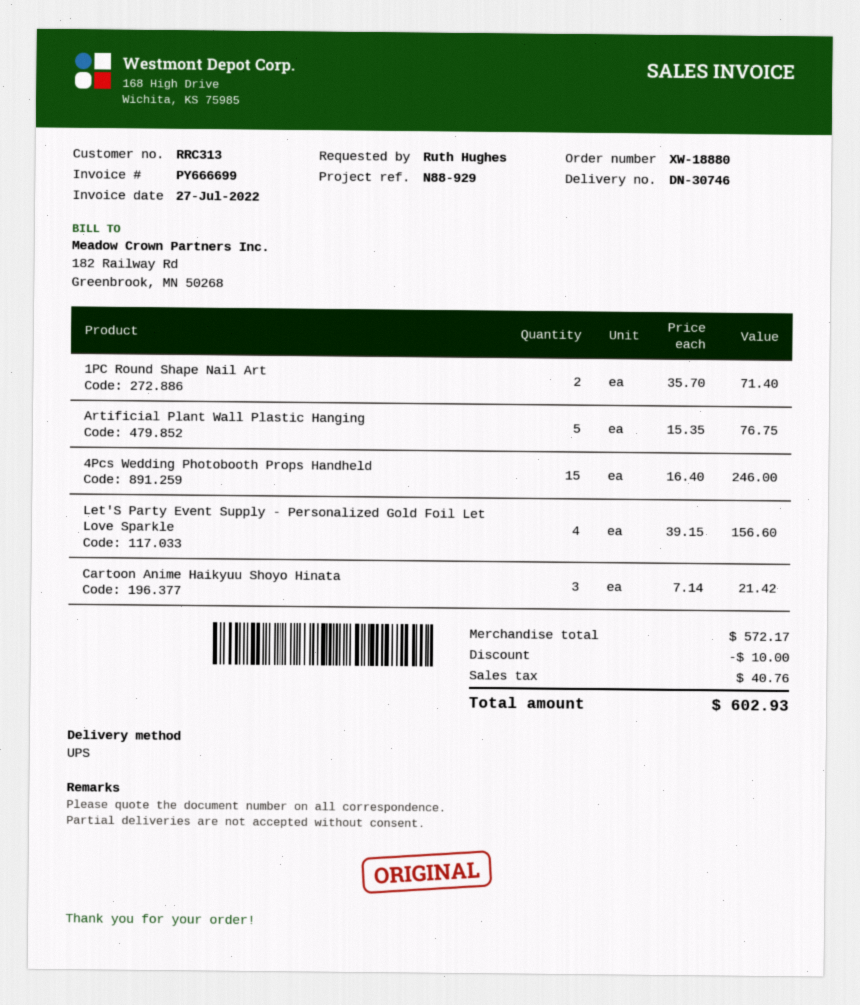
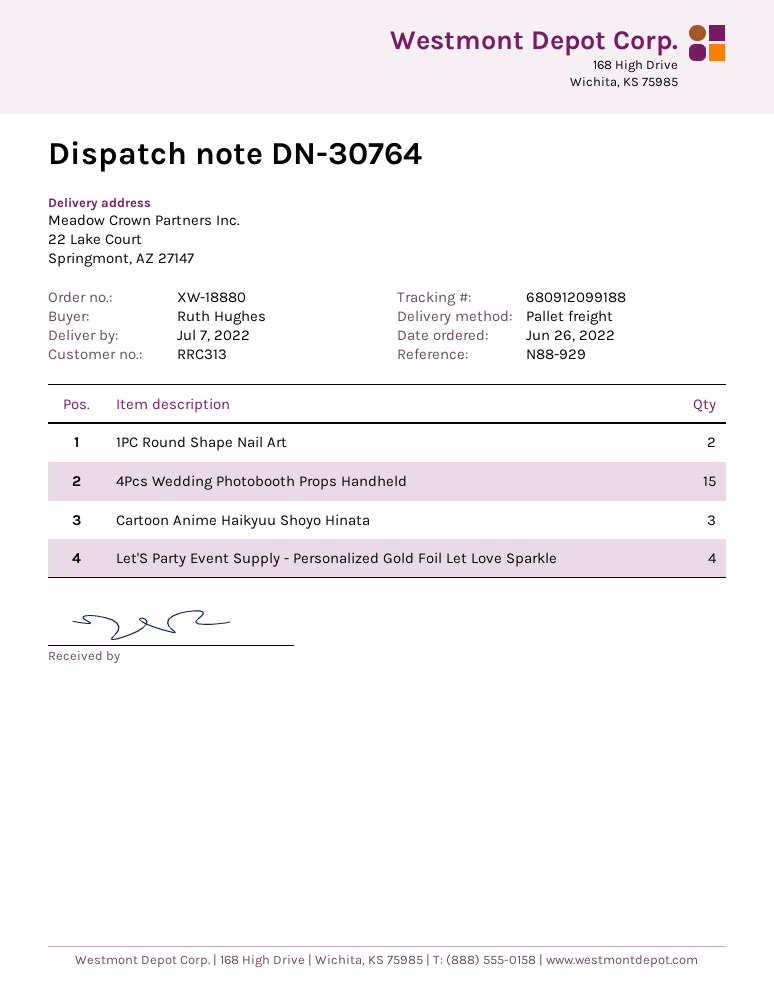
delivery note number: DN-30746 -> DN-30764
shipping method: UPS -> pallet freight
Artificial Plant Wall Plastic Hanging: 5 -> none

